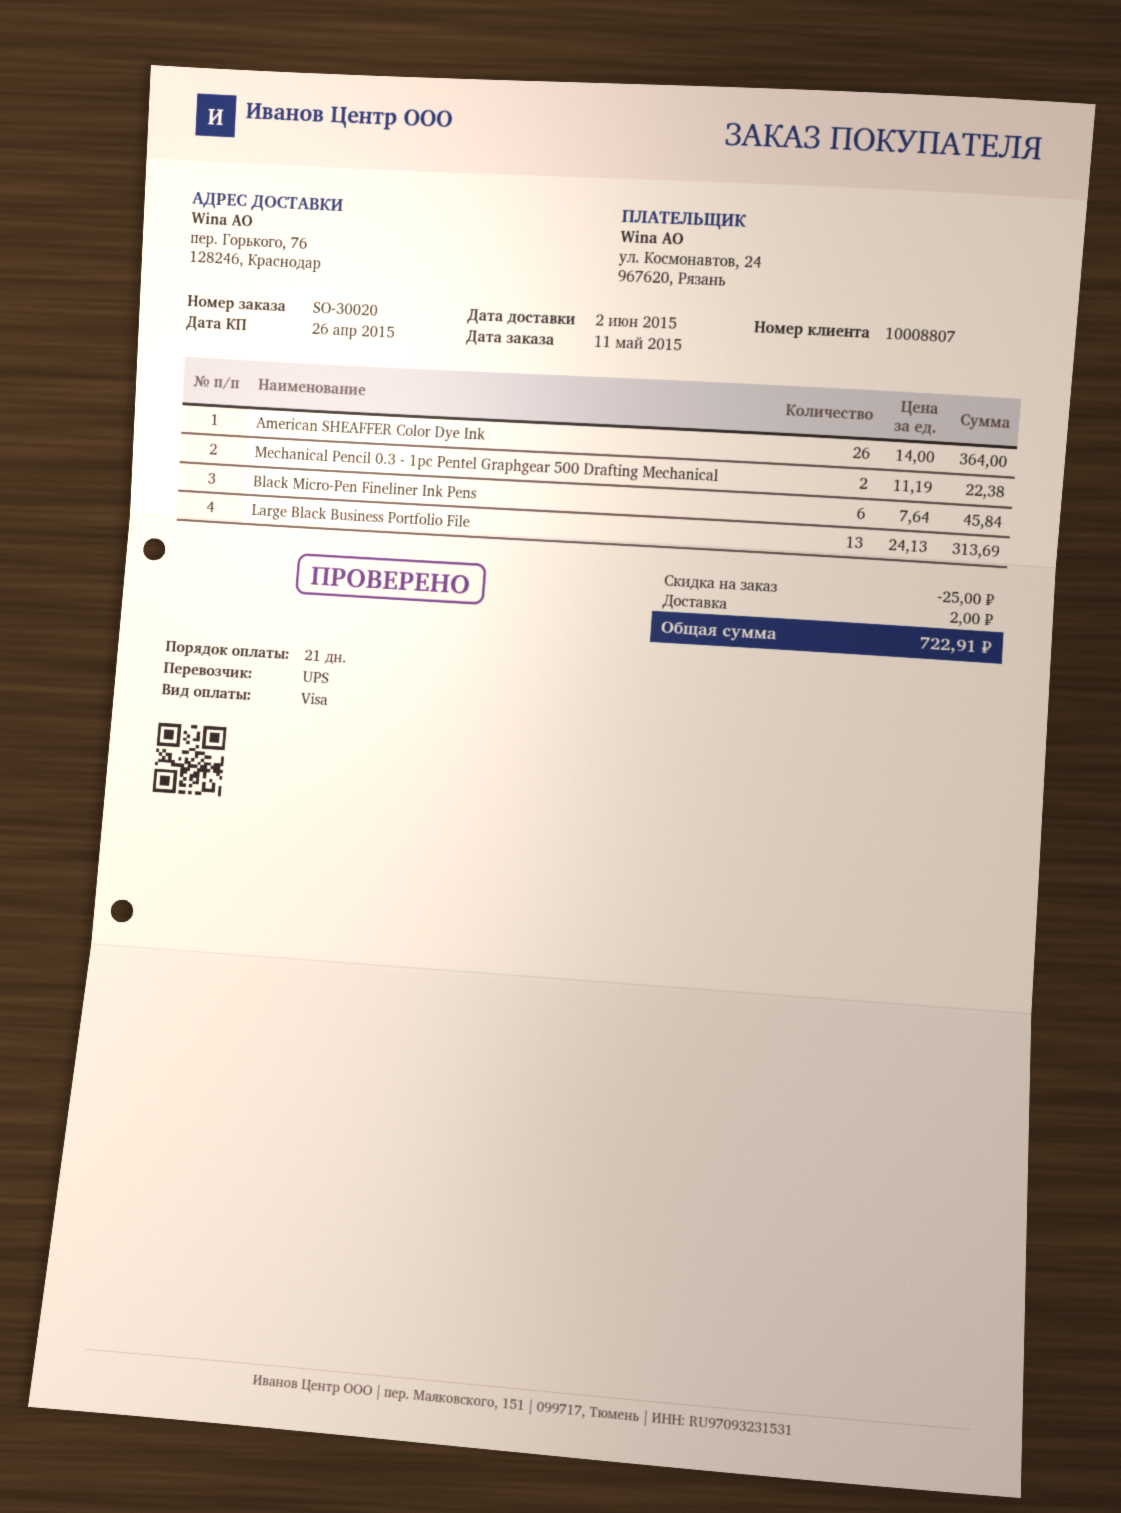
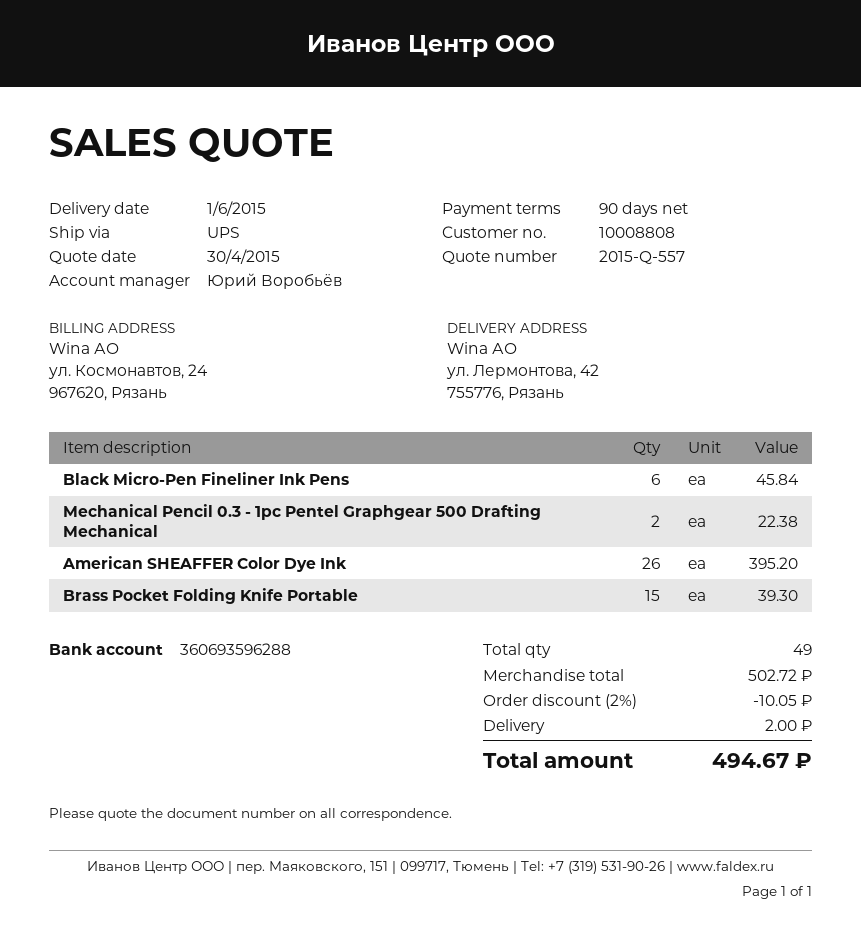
quote date: 2015-04-26 -> 2015-04-30
delivery date: 2015-06-02 -> 2015-06-01
payment terms: 21 days -> 90 days
customer number: 10008807 -> 10008808
ship to: пер. Горького, 76, 128246, Краснодар -> ул. Лермонтова, 42, 755776, Рязань
American SHEAFFER Color Dye Ink: 26 for 364.00 -> 26 for 395.20
Large Black Business Portfolio File: 13 for 313.69 -> none
Brass Pocket Folding Knife Portable: none -> 15 for 39.30
discount: 25.00 -> 10.05
total: 722.91 -> 494.67

